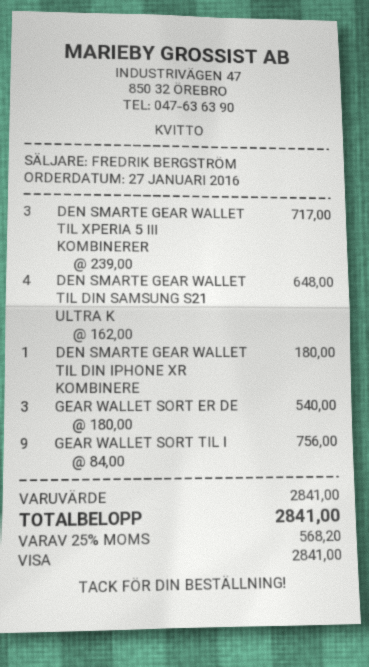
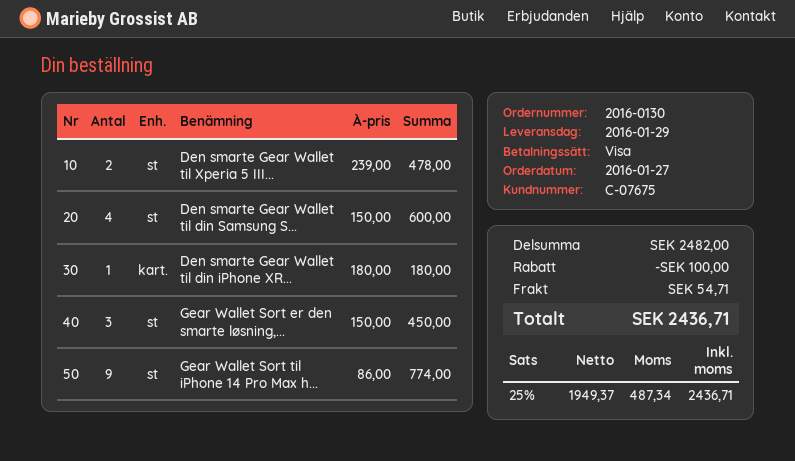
DEN SMARTE GEAR WALLET TIL XPERIA 5 III KOMBINERER: 3 x 239.00 = 717.00 -> 2 x 239.00 = 478.00
DEN SMARTE GEAR WALLET TIL DIN SAMSUNG S21 ULTRA K: 4 x 162.00 = 648.00 -> 4 x 150.00 = 600.00
GEAR WALLET SORT ER DE: 3 x 180.00 = 540.00 -> 3 x 150.00 = 450.00
GEAR WALLET SORT TIL I: 9 x 84.00 = 756.00 -> 9 x 86.00 = 774.00
subtotal: 2841.00 -> 2482.00
discount: none -> 100.00
shipping: none -> 54.71
tax: 25% = 568.20 -> 25% = 487.34
total: 2841.00 -> 2436.71

